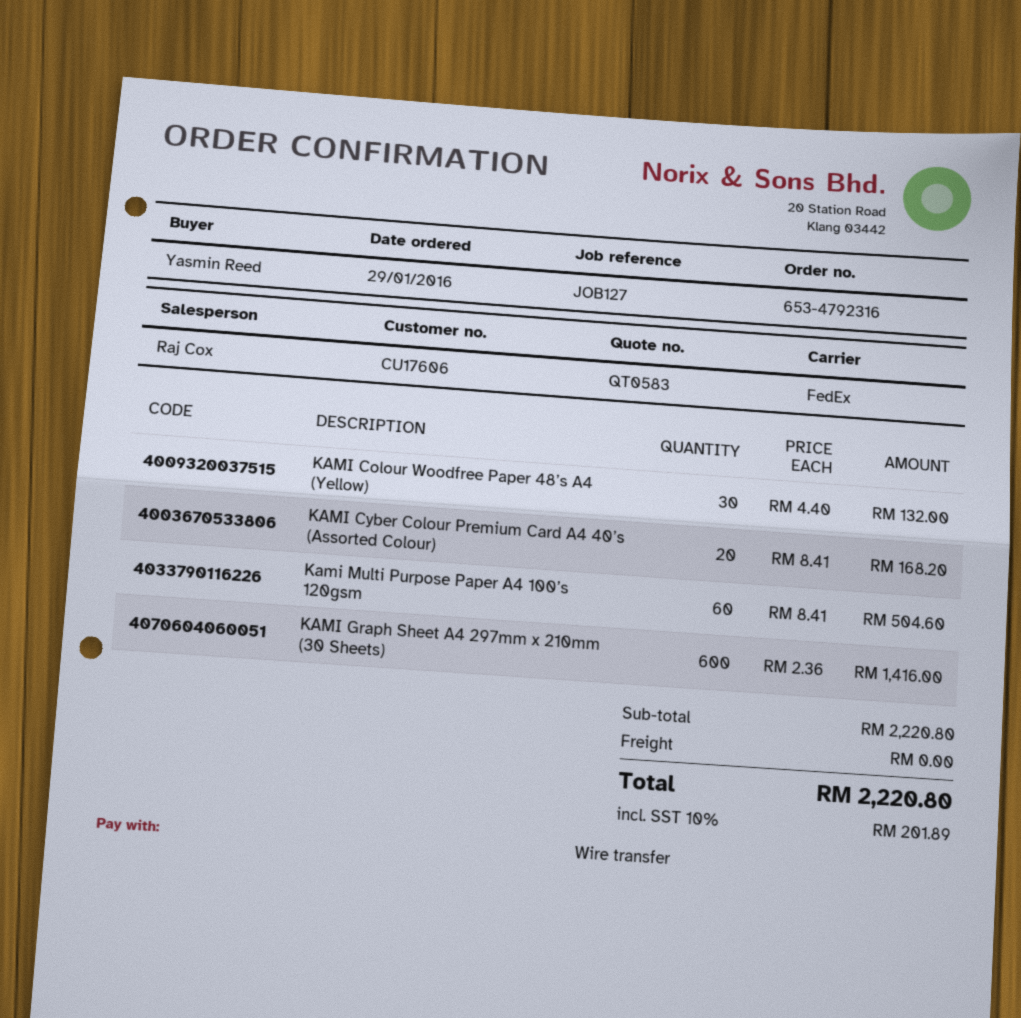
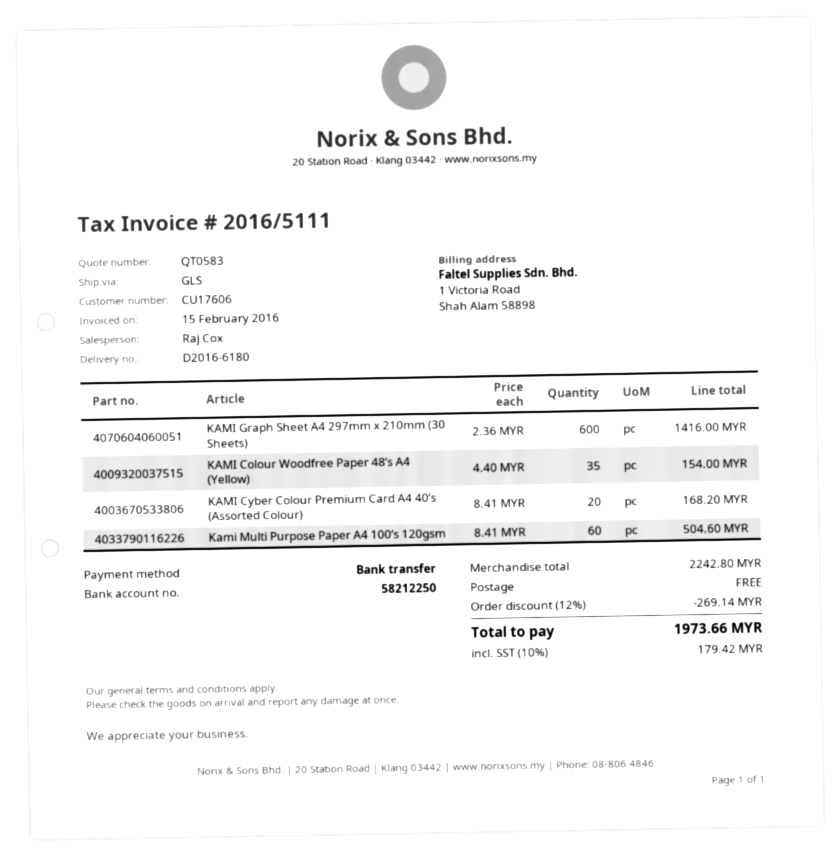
shipping method: FedEx -> GLS
KAMI Colour Woodfree Paper 48’s A4 (Yellow): 30 x 4.40 = 132.00 -> 35 x 4.40 = 154.00
subtotal: 2220.80 -> 2242.80
discount: none -> 12% = 269.14
tax: 10% = 201.89 -> 10% = 179.42
total: 2220.80 -> 1973.66

